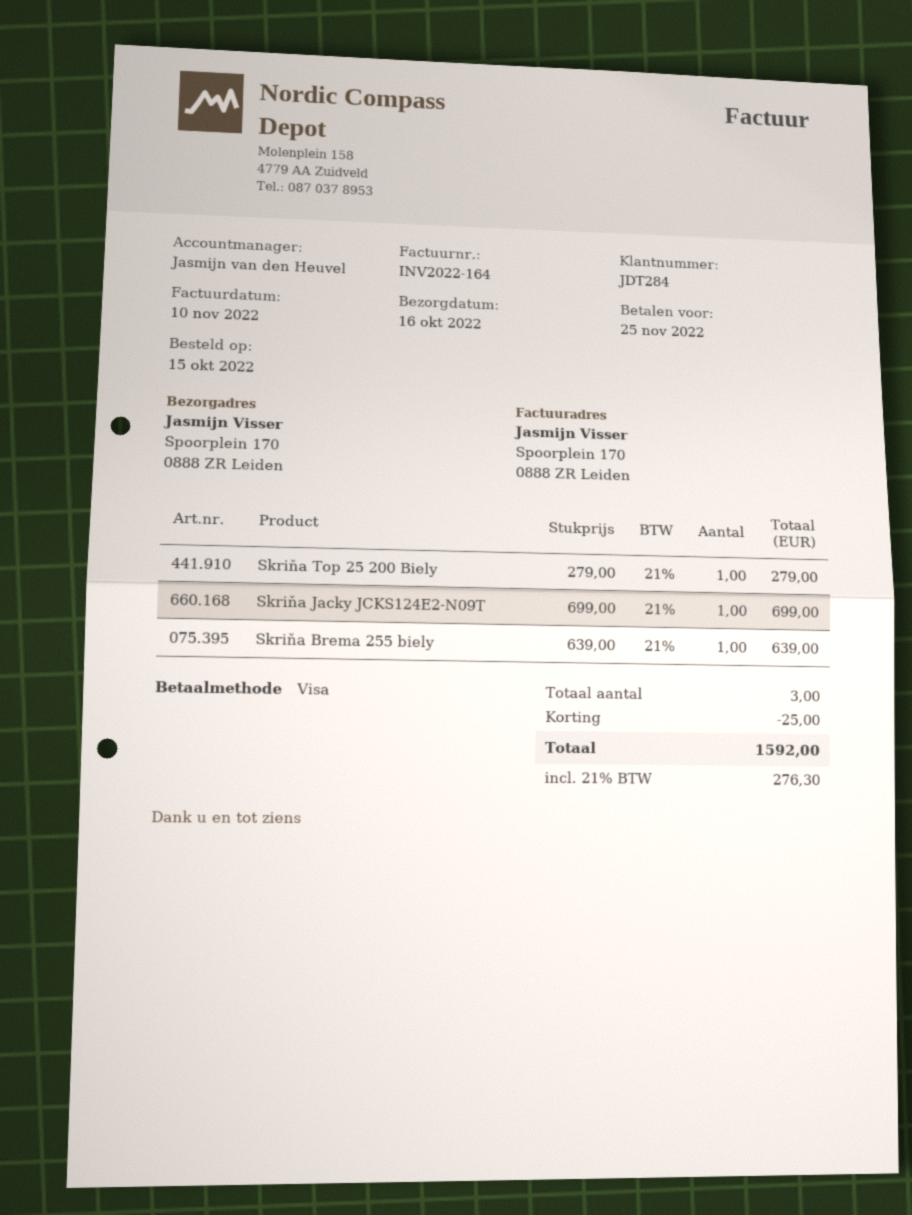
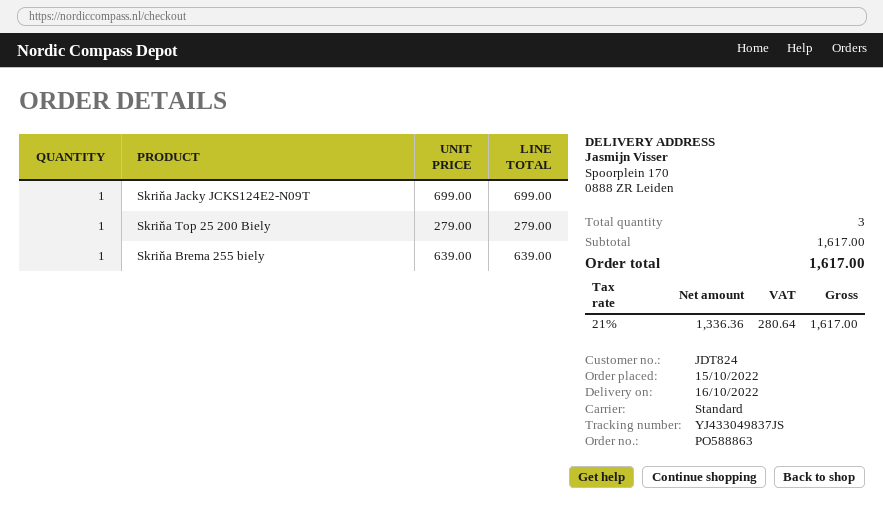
customer number: JDT284 -> JDT824
discount: 25.00 -> none
tax: 21% = 276.30 -> 21% = 280.64
total: 1592.00 -> 1617.00

